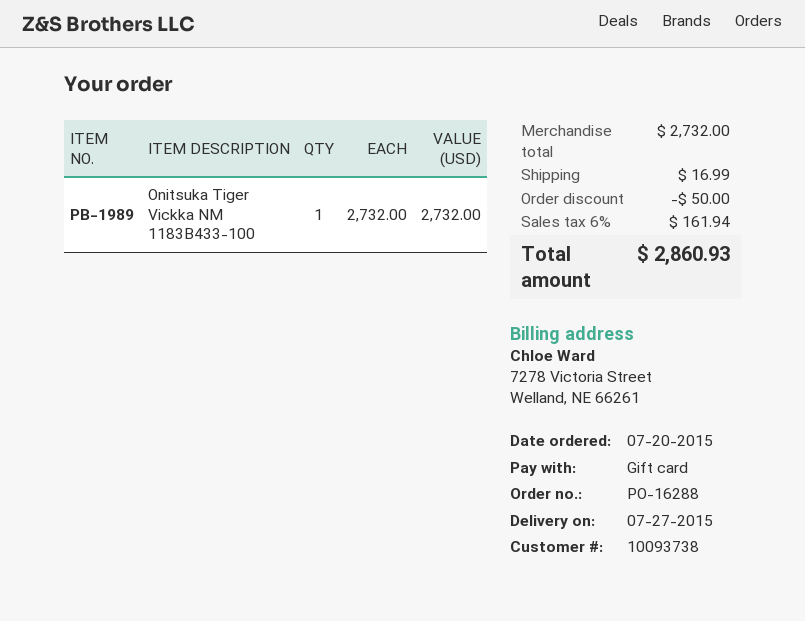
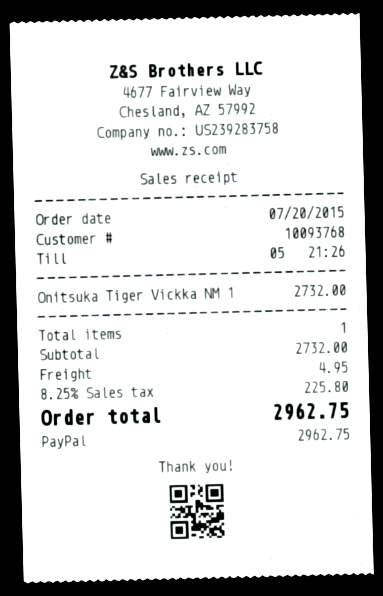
customer number: 10093738 -> 10093768
payment method: gift card -> PayPal
discount: 50.00 -> none
shipping: 16.99 -> 4.95
tax: 6% = 161.94 -> 8.25% = 225.80
total: 2860.93 -> 2962.75

